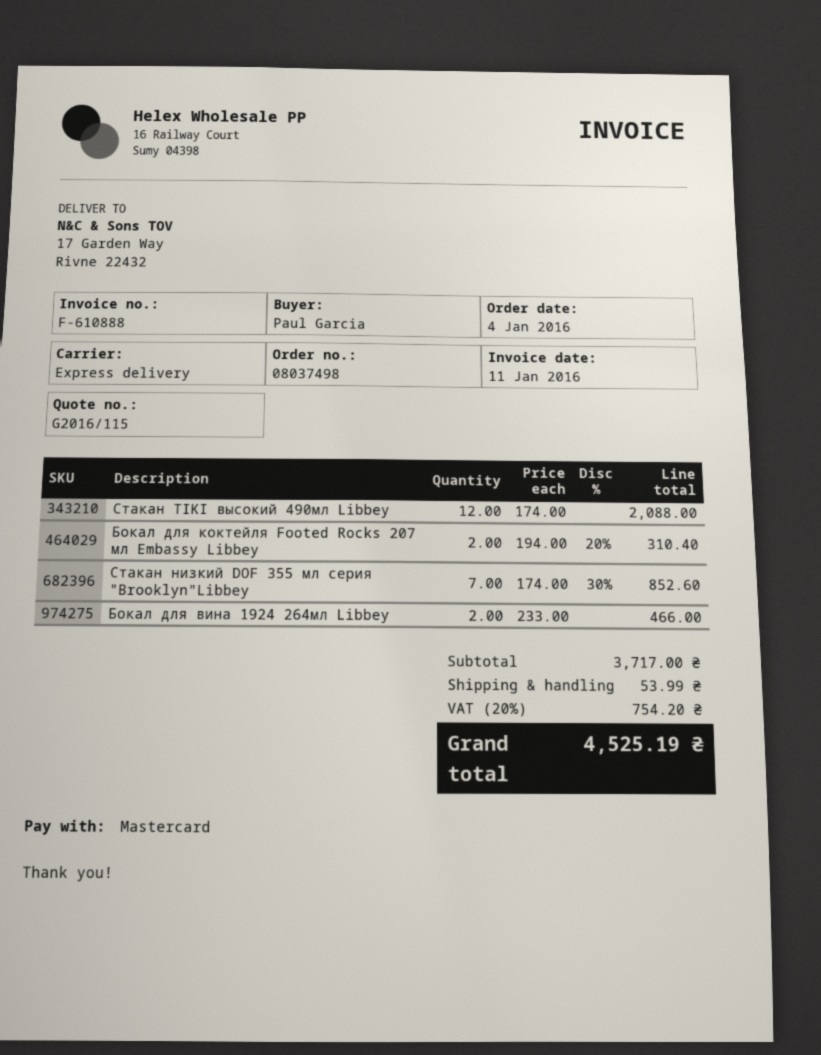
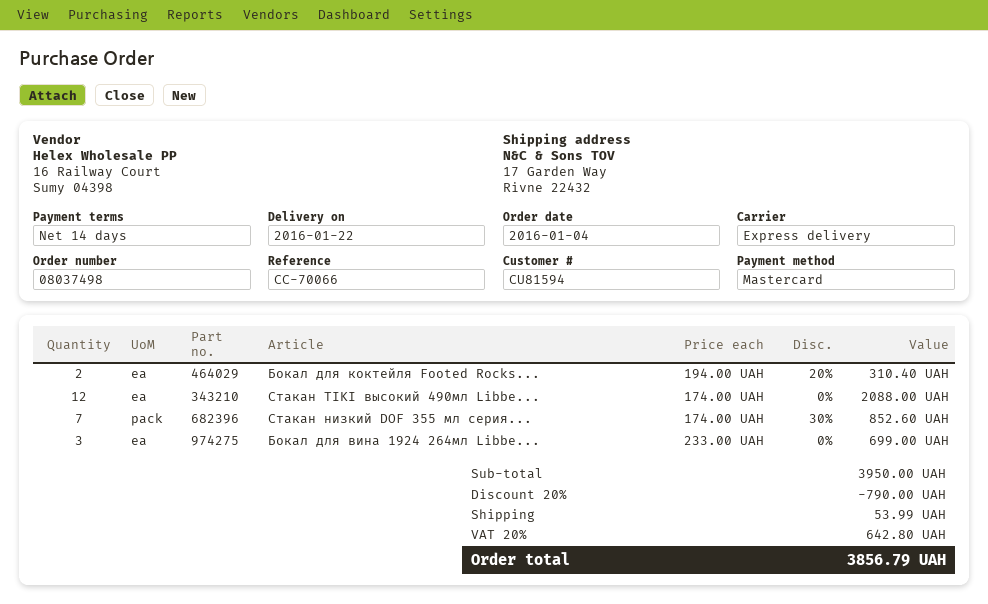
Бокал для вина 1924 264мл Libbey: 2 x 233.00 = 466.00 -> 3 x 233.00 = 699.00
subtotal: 3717.00 -> 3950.00
discount: none -> 20% = 790.00
tax: 20% = 754.20 -> 20% = 642.80
total: 4525.19 -> 3856.79

